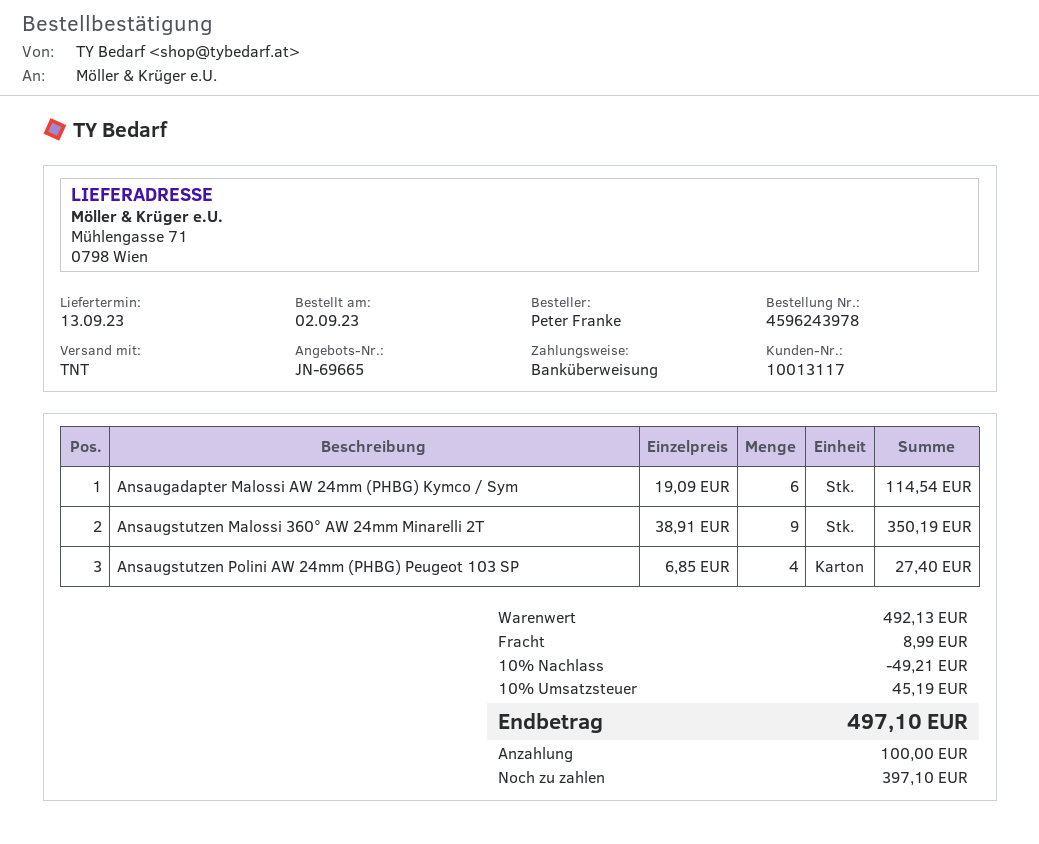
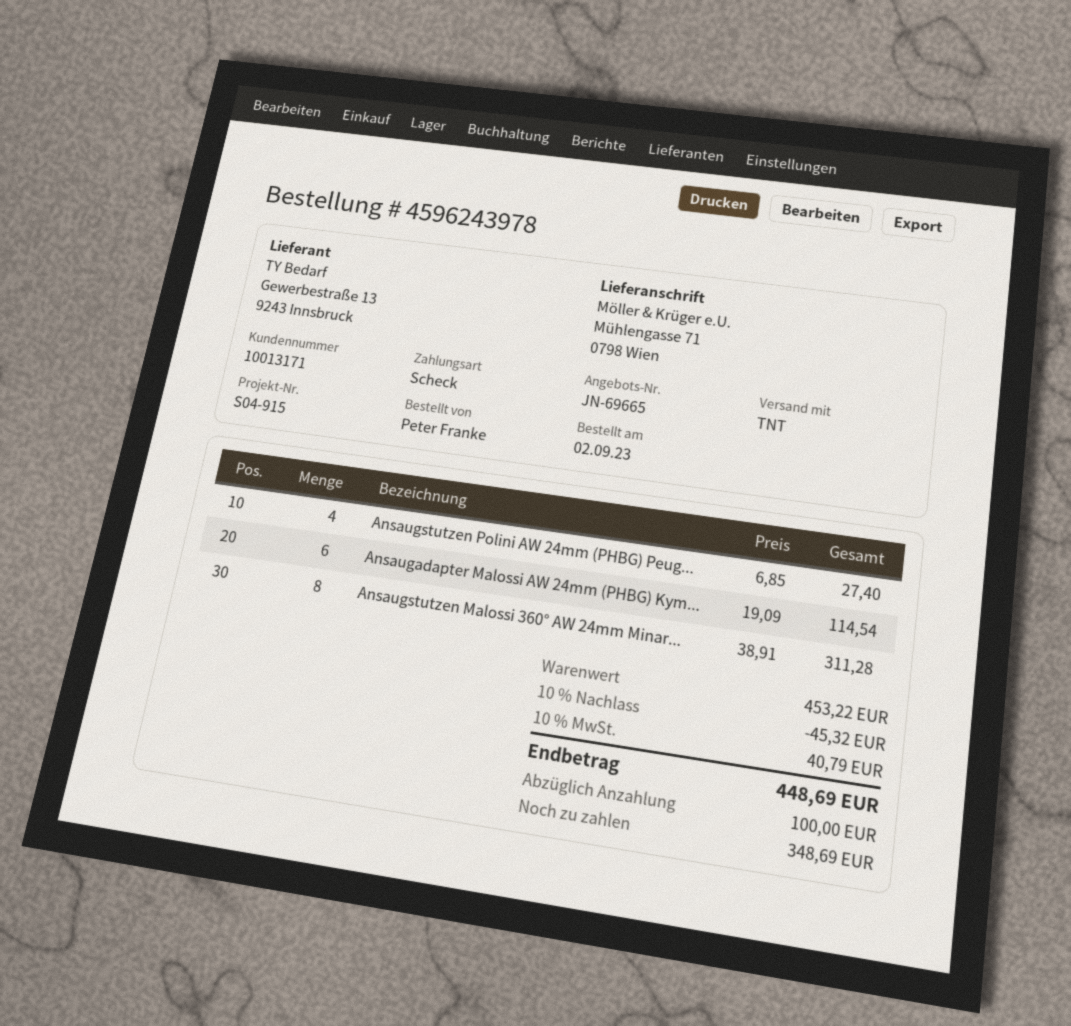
customer number: 10013117 -> 10013171
payment method: bank transfer -> cheque
Ansaugstutzen Malossi 360° AW 24mm Minarelli 2T: 9 x 38.91 = 350.19 -> 8 x 38.91 = 311.28
subtotal: 492.13 -> 453.22
discount: 10% = 49.21 -> 10% = 45.32
shipping: 8.99 -> none
tax: 10% = 45.19 -> 10% = 40.79
total: 497.10 -> 448.69
balance: 397.10 -> 348.69

